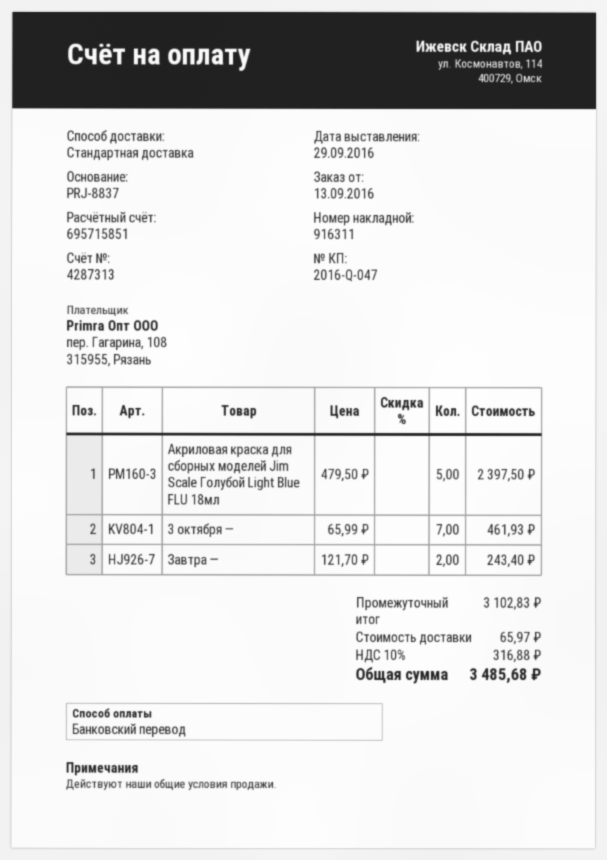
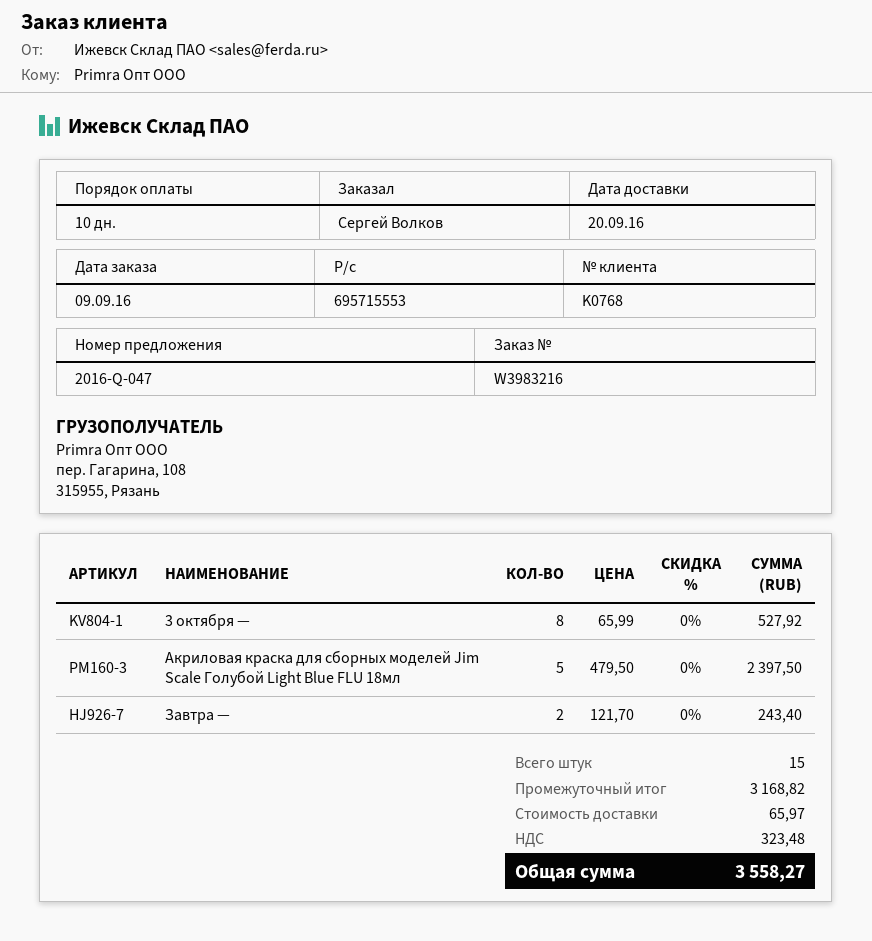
order date: 2016-09-13 -> 2016-09-09
bank account: 695715851 -> 695715553
3 октября —: 7 x 65.99 = 461.93 -> 8 x 65.99 = 527.92
subtotal: 3102.83 -> 3168.82
tax: 316.88 -> 323.48
total: 3485.68 -> 3558.27

